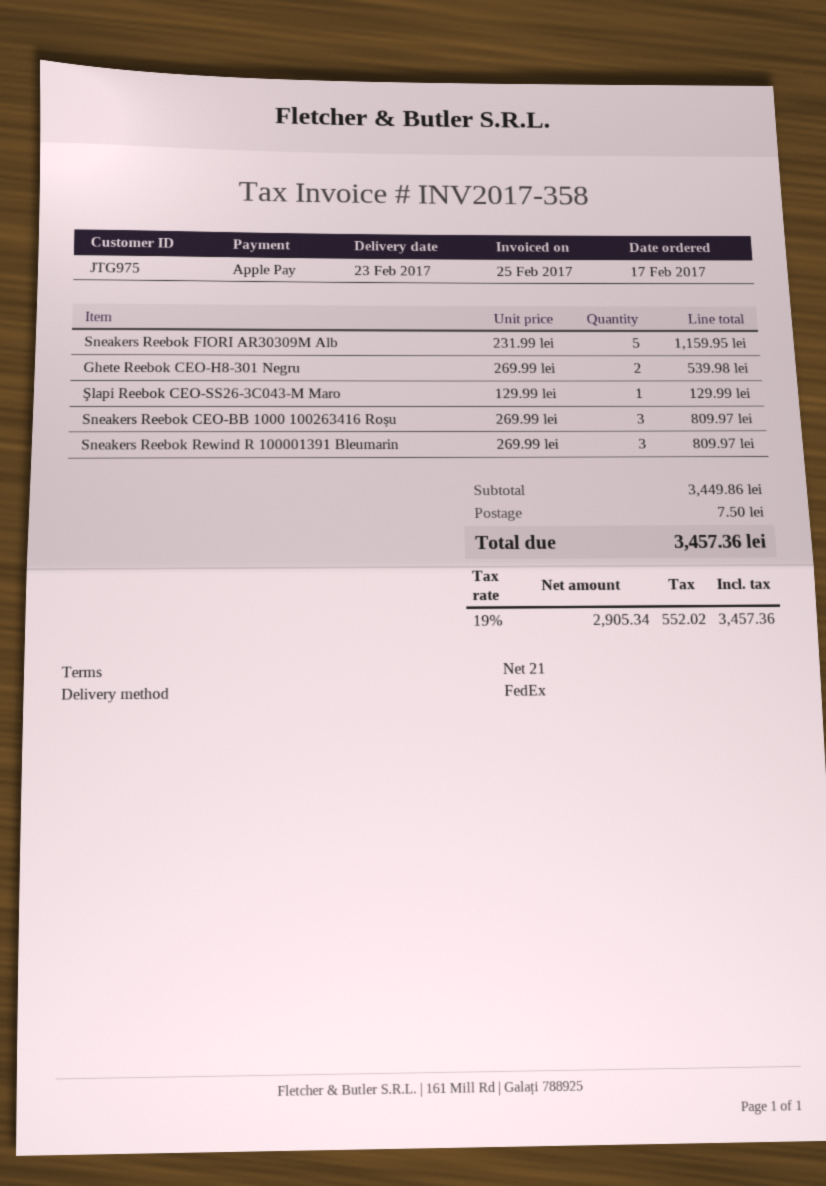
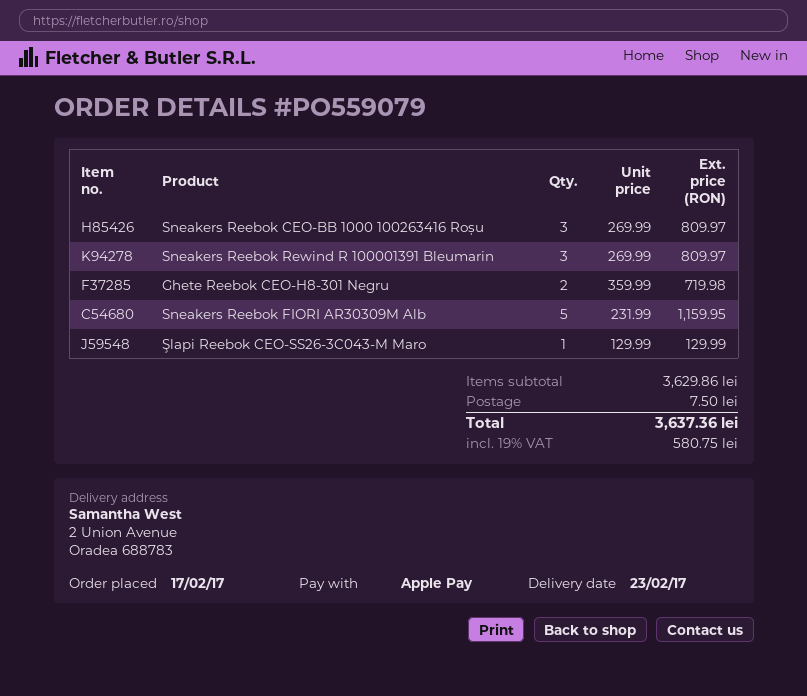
Ghete Reebok CEO-H8-301 Negru: 2 x 269.99 = 539.98 -> 2 x 359.99 = 719.98
subtotal: 3449.86 -> 3629.86
tax: 19% = 552.02 -> 19% = 580.75
total: 3457.36 -> 3637.36

